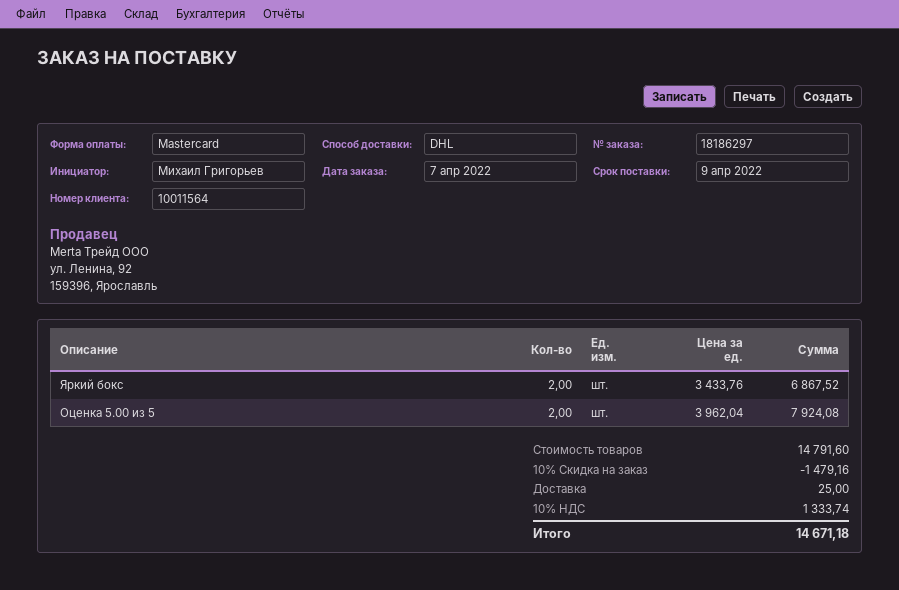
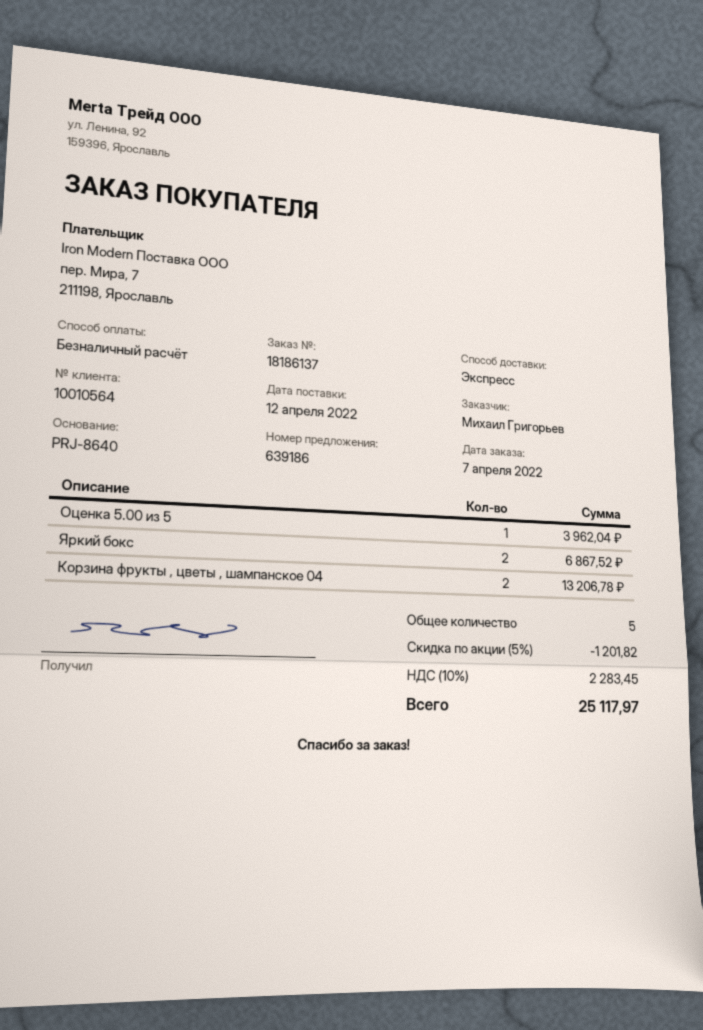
order number: 18186297 -> 18186137
delivery date: 2022-04-09 -> 2022-04-12
customer number: 10011564 -> 10010564
payment method: Mastercard -> bank transfer
shipping method: DHL -> express
Оценка 5.00 из 5: 2 for 7924.08 -> 1 for 3962.04
Корзина фрукты , цветы , шампанское 04: none -> 2 for 13206.78
discount: 10% = 1479.16 -> 5% = 1201.82
shipping: 25.00 -> none
tax: 10% = 1333.74 -> 10% = 2283.45
total: 14671.18 -> 25117.97

